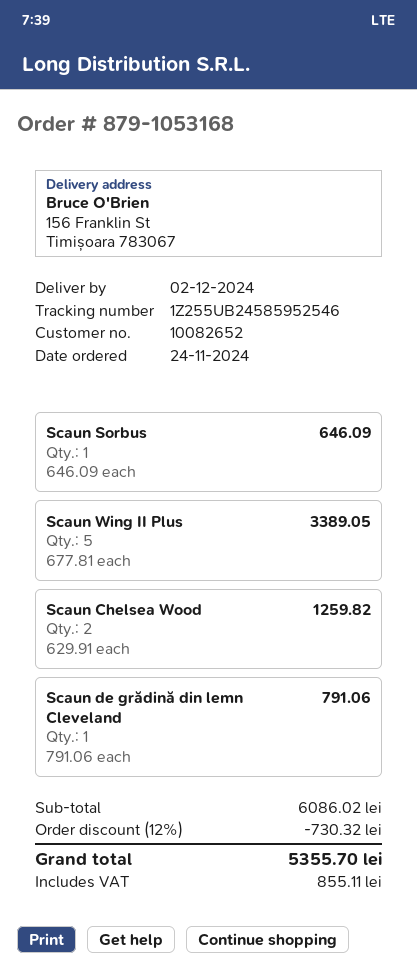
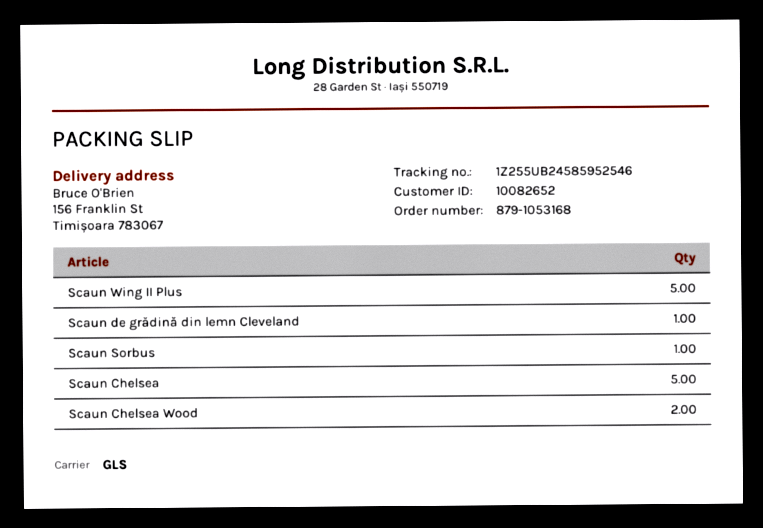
Scaun Chelsea: none -> 5

